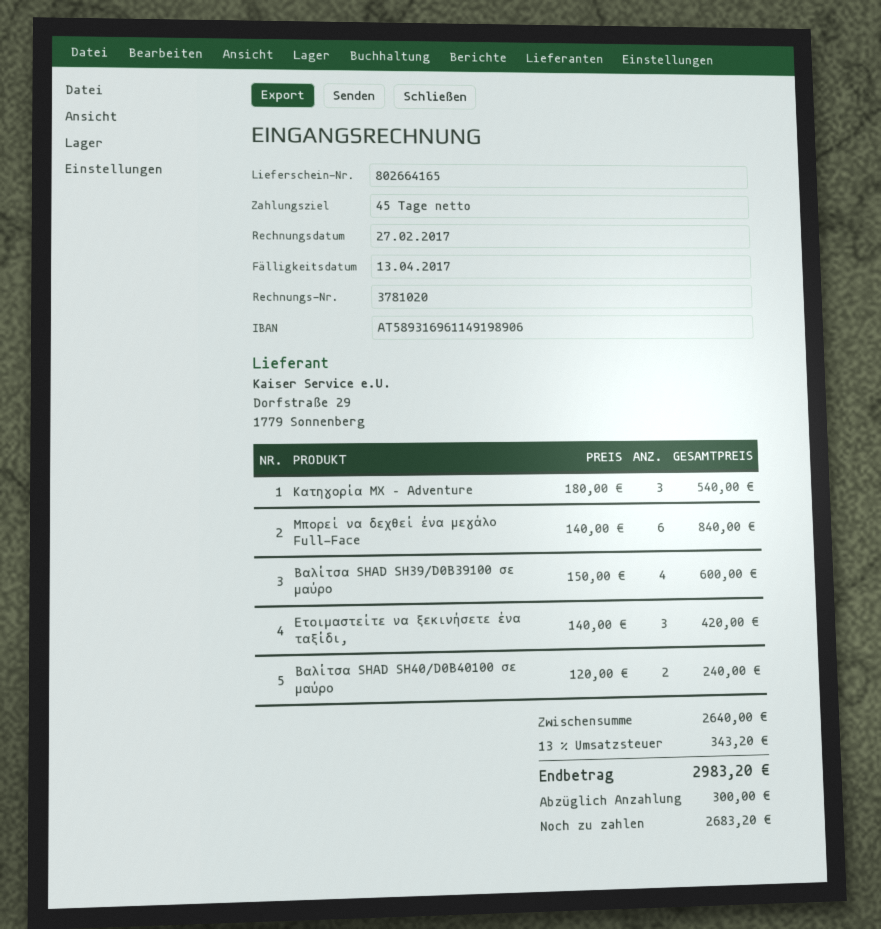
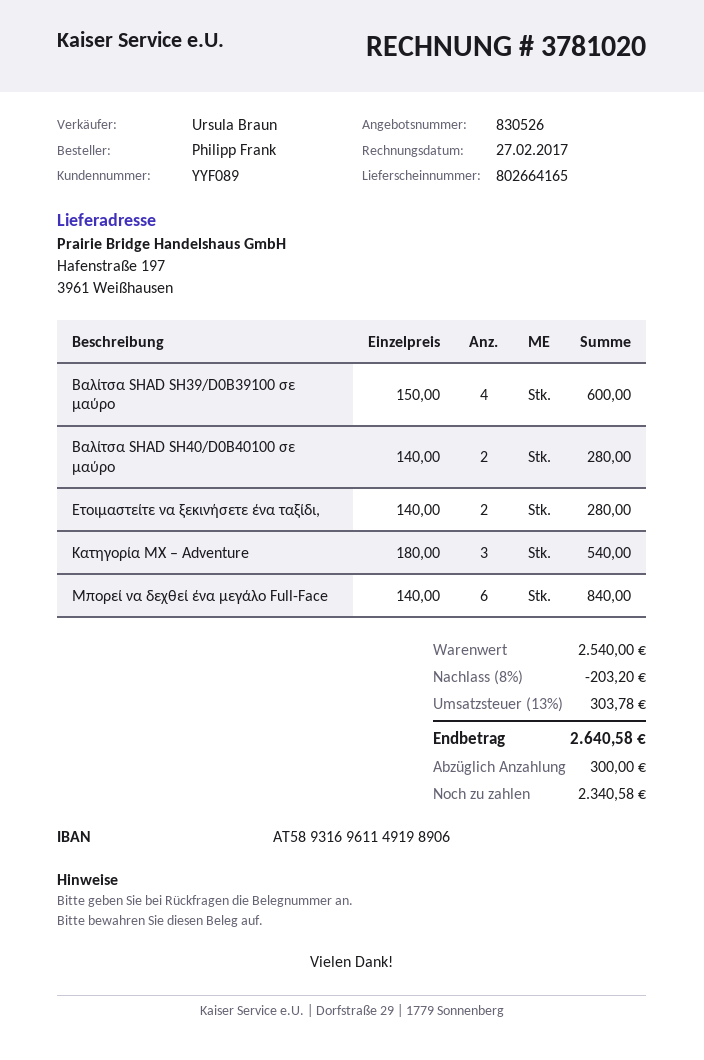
Ετοιμαστείτε να ξεκινήσετε ένα ταξίδι,: 3 x 140.00 = 420.00 -> 2 x 140.00 = 280.00
Βαλίτσα SHAD SH40/D0B40100 σε μαύρο: 2 x 120.00 = 240.00 -> 2 x 140.00 = 280.00
subtotal: 2640.00 -> 2540.00
discount: none -> 8% = 203.20
tax: 13% = 343.20 -> 13% = 303.78
total: 2983.20 -> 2640.58
balance: 2683.20 -> 2340.58

